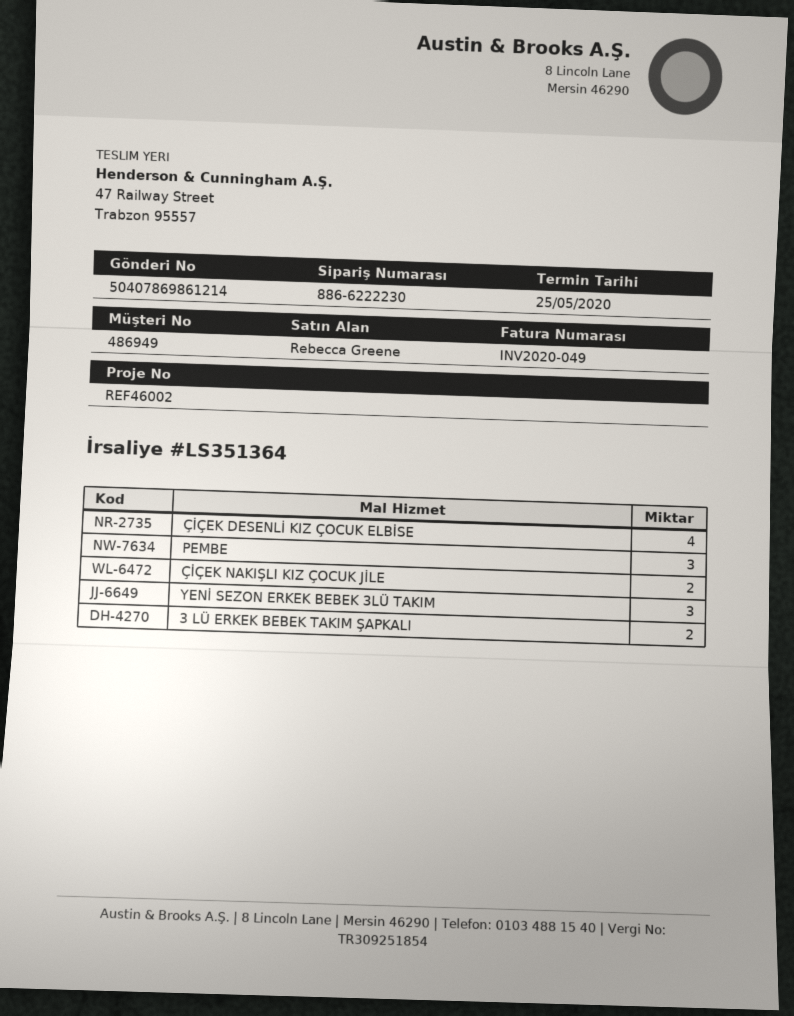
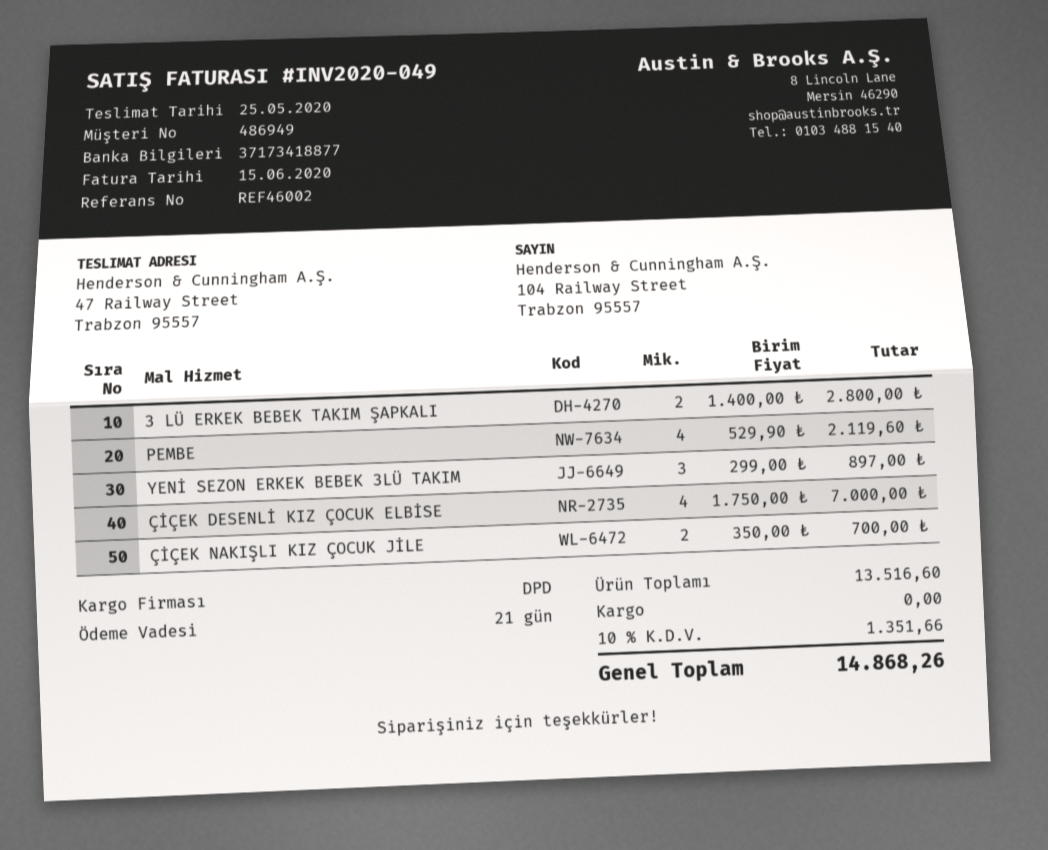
PEMBE: 3 -> 4

